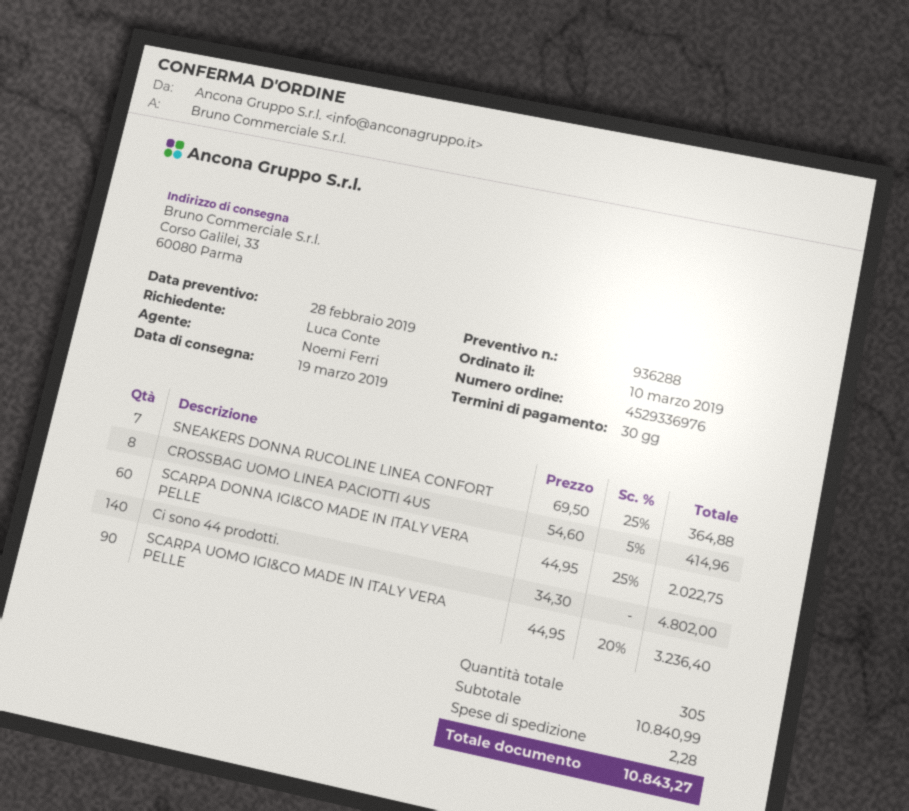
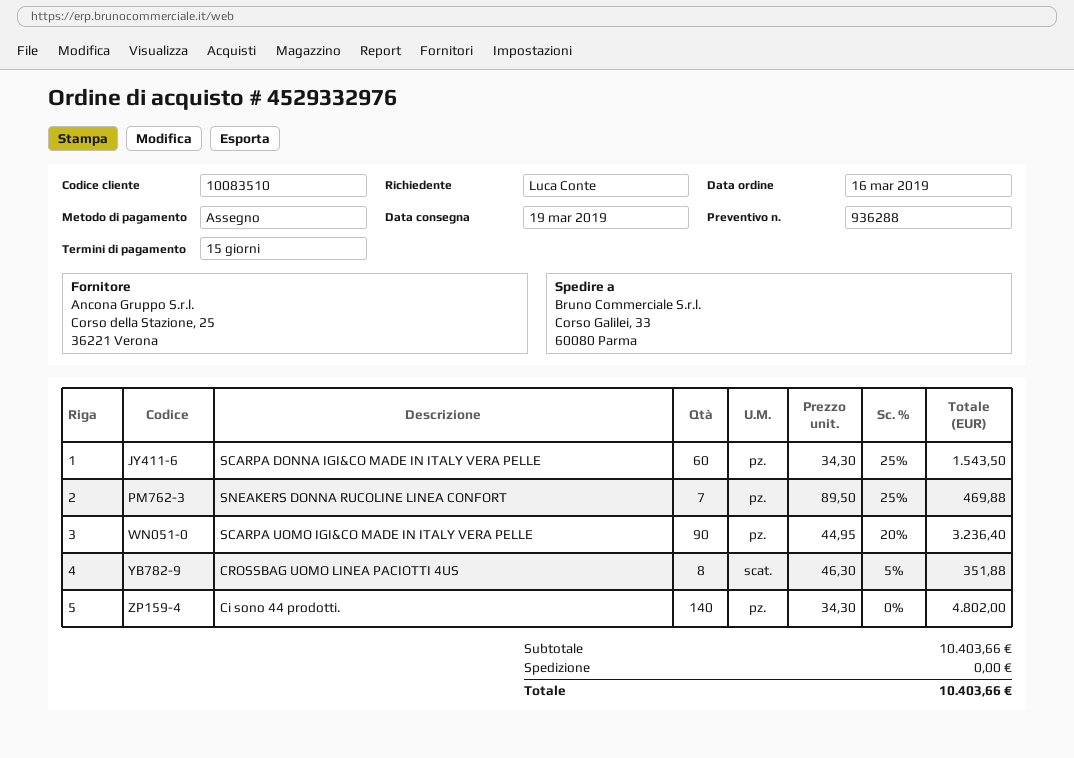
order number: 4529336976 -> 4529332976
order date: 2019-03-10 -> 2019-03-16
payment terms: 30 days -> 15 days
SNEAKERS DONNA RUCOLINE LINEA CONFORT: 7 x 69.50 - 25% = 364.88 -> 7 x 89.50 - 25% = 469.88
CROSSBAG UOMO LINEA PACIOTTI 4US: 8 x 54.60 - 5% = 414.96 -> 8 x 46.30 - 5% = 351.88
SCARPA DONNA IGI&CO MADE IN ITALY VERA PELLE: 60 x 44.95 - 25% = 2022.75 -> 60 x 34.30 - 25% = 1543.50
subtotal: 10840.99 -> 10403.66
shipping: 2.28 -> 0.00
total: 10843.27 -> 10403.66

